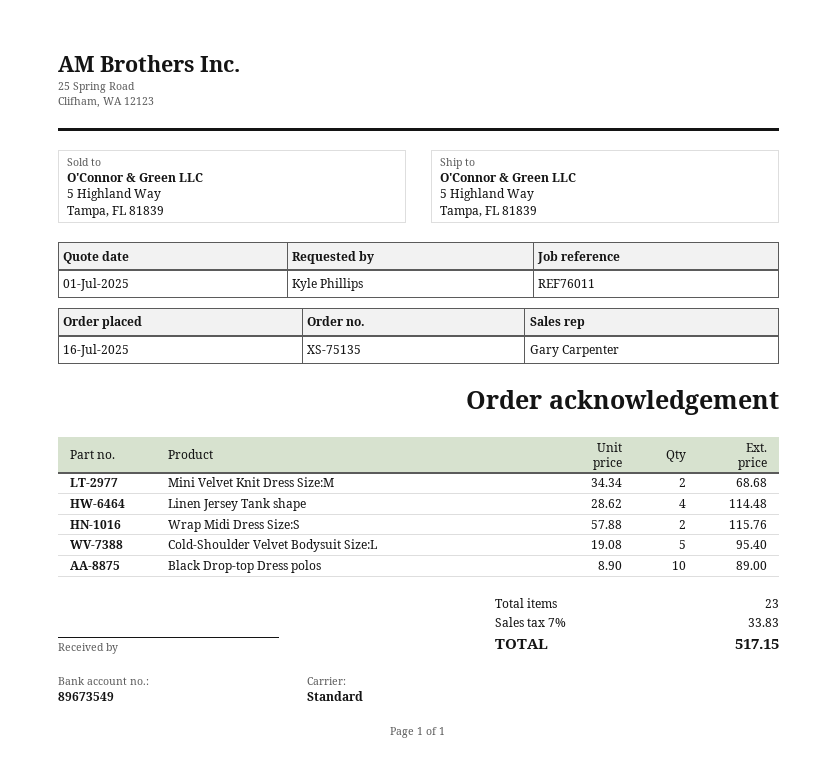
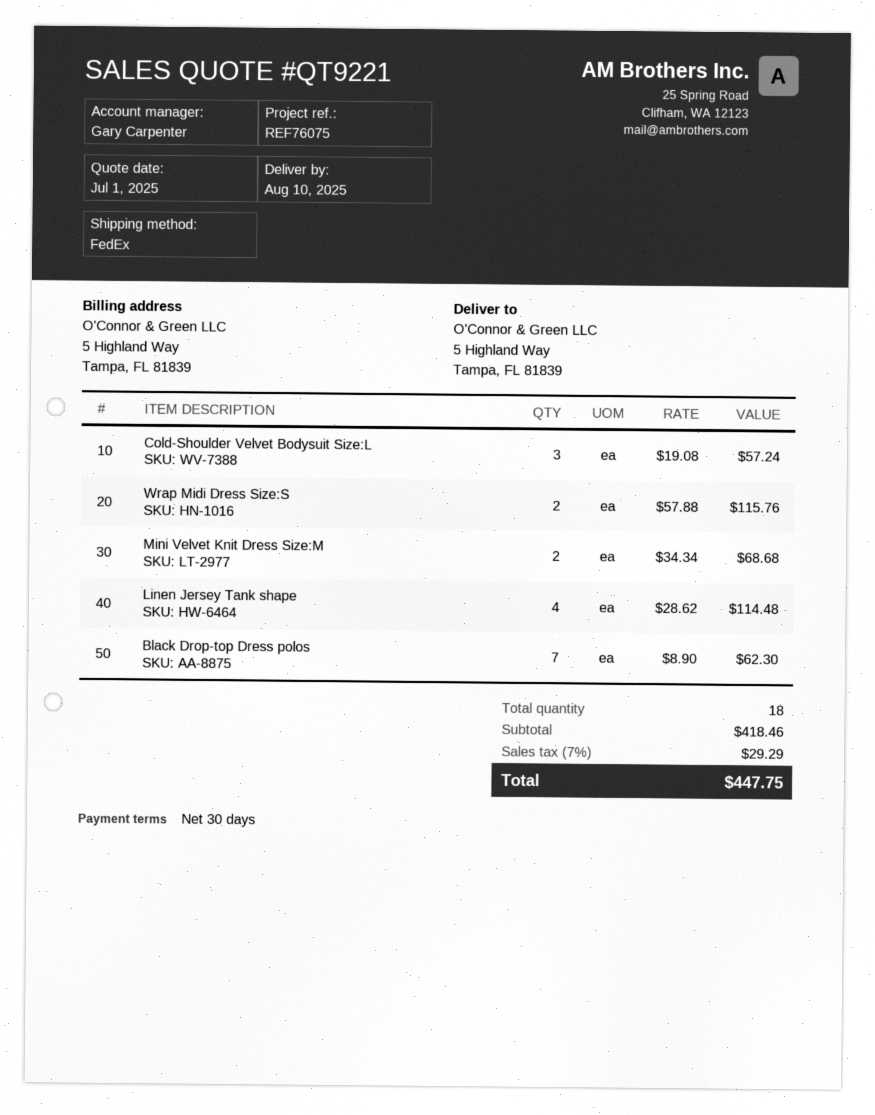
reference: REF76011 -> REF76075
shipping method: standard -> FedEx
Cold-Shoulder Velvet Bodysuit Size:L: 5 x 19.08 = 95.40 -> 3 x 19.08 = 57.24
Black Drop-top Dress polos: 10 x 8.90 = 89.00 -> 7 x 8.90 = 62.30
total quantity: 23 -> 18
tax: 7% = 33.83 -> 7% = 29.29
total: 517.15 -> 447.75

